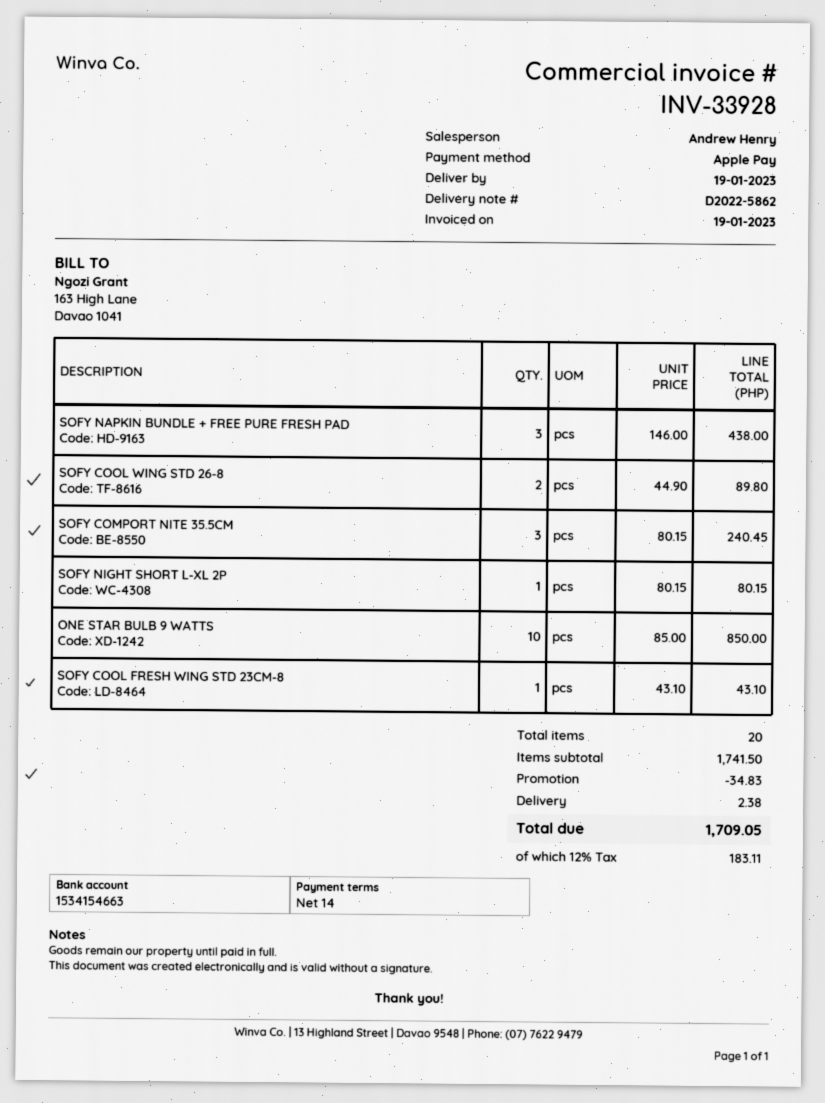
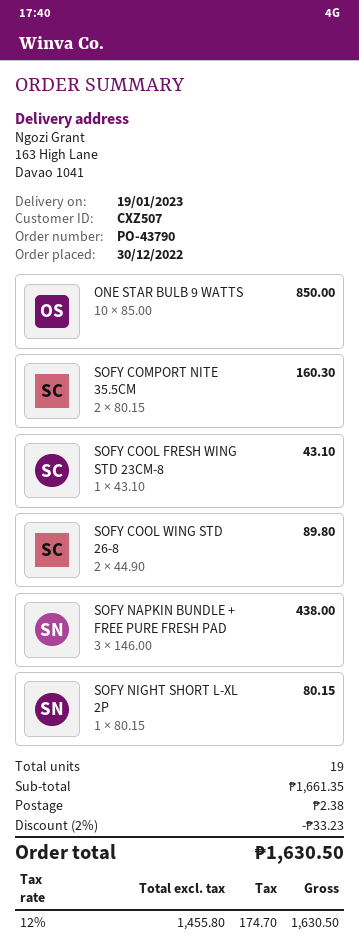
SOFY COMPORT NITE 35.5CM: 3 x 80.15 = 240.45 -> 2 x 80.15 = 160.30
total quantity: 20 -> 19
subtotal: 1741.50 -> 1661.35
discount: 34.83 -> 33.23
tax: 12% = 183.11 -> 12% = 174.70
total: 1709.05 -> 1630.50

